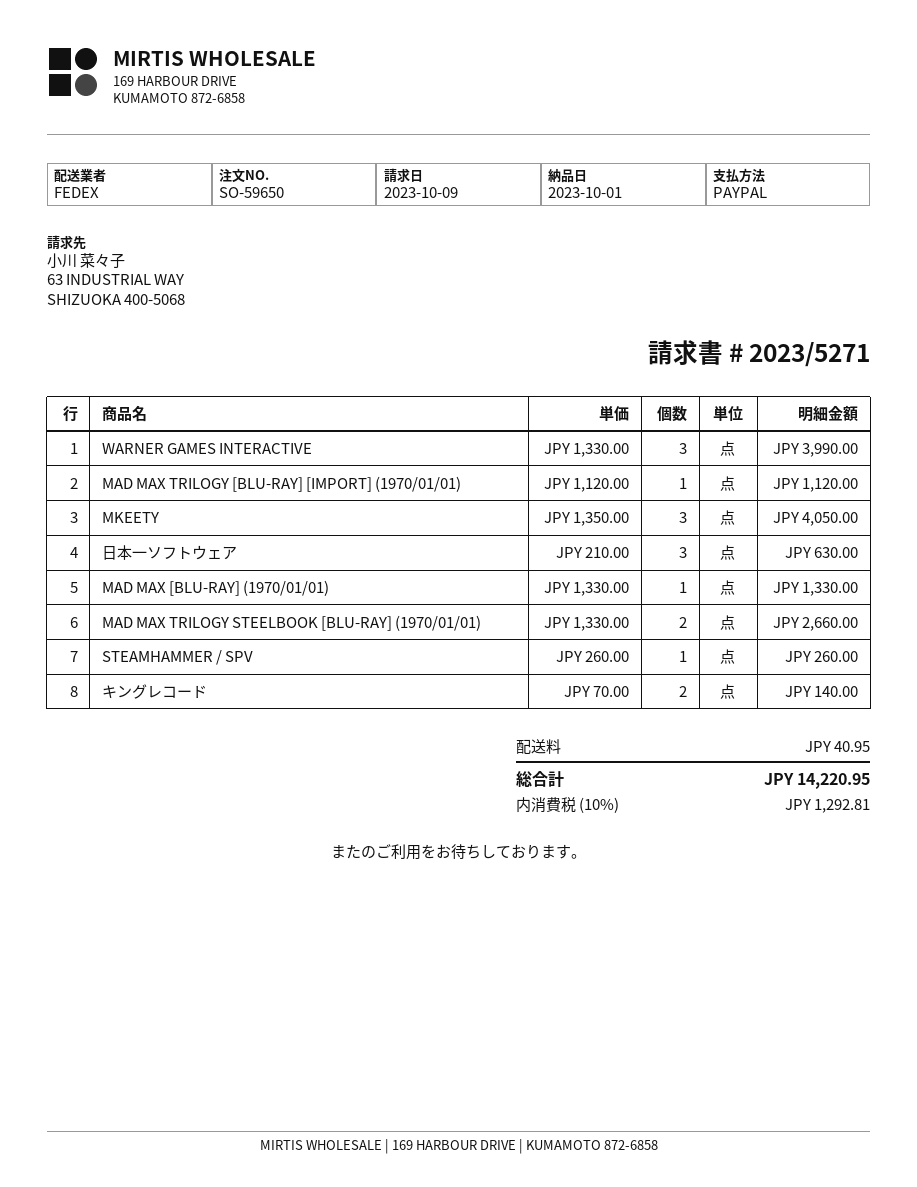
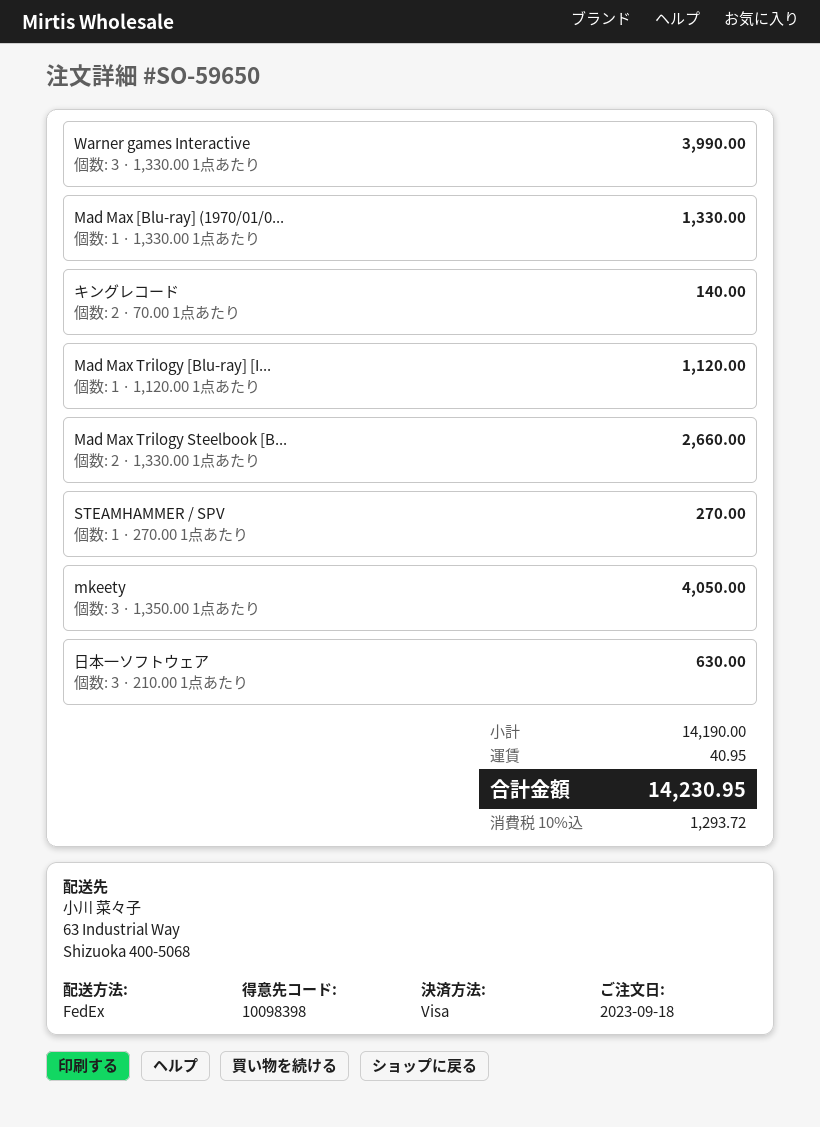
payment method: PayPal -> Visa
STEAMHAMMER / SPV: 1 x 260.00 = 260.00 -> 1 x 270.00 = 270.00
tax: 10% = 1292.81 -> 10% = 1293.72
total: 14220.95 -> 14230.95

